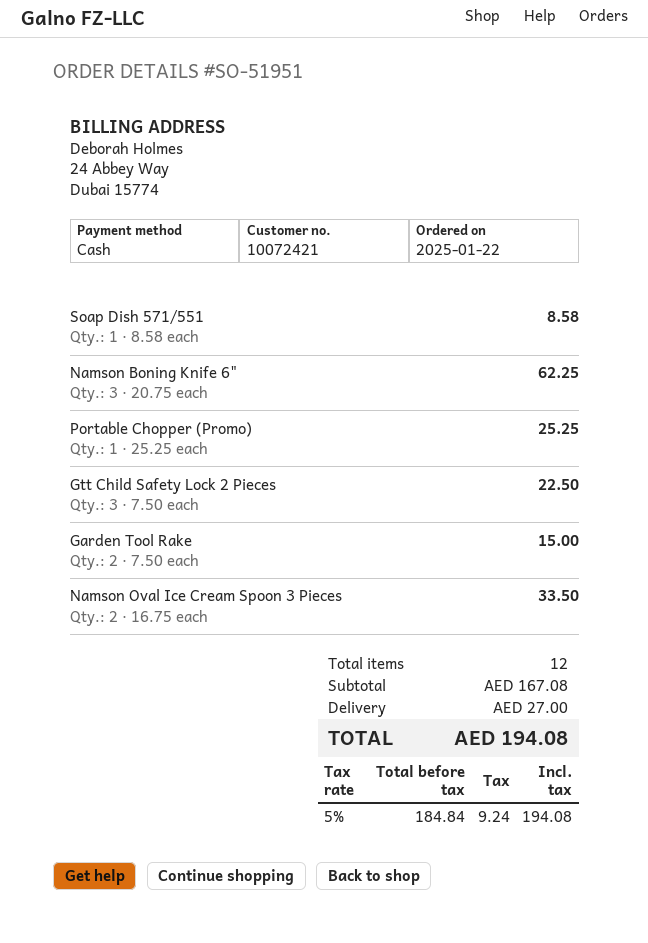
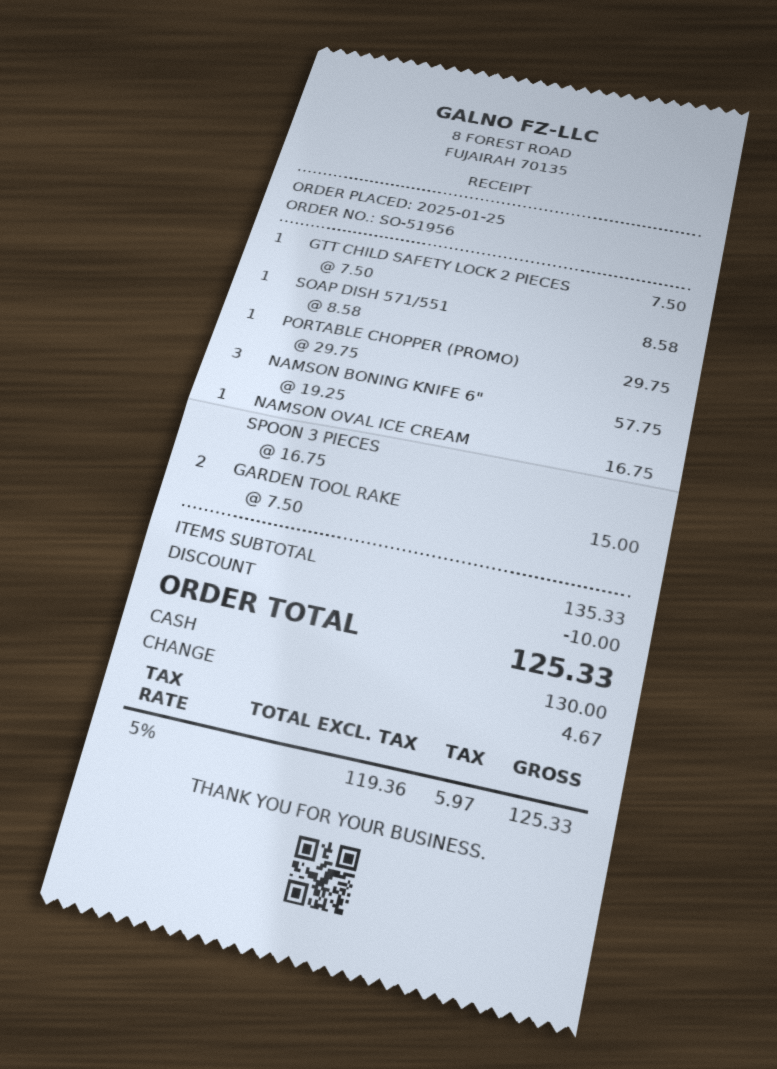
order number: SO-51951 -> SO-51956
order date: 2025-01-22 -> 2025-01-25
Namson Boning Knife 6": 3 x 20.75 = 62.25 -> 3 x 19.25 = 57.75
Portable Chopper (Promo): 1 x 25.25 = 25.25 -> 1 x 29.75 = 29.75
Gtt Child Safety Lock 2 Pieces: 3 x 7.50 = 22.50 -> 1 x 7.50 = 7.50
Namson Oval Ice Cream Spoon 3 Pieces: 2 x 16.75 = 33.50 -> 1 x 16.75 = 16.75
subtotal: 167.08 -> 135.33
discount: none -> 10.00
shipping: 27.00 -> none
net: 184.84 -> 119.36
tax: 5% = 9.24 -> 5% = 5.97
total: 194.08 -> 125.33

